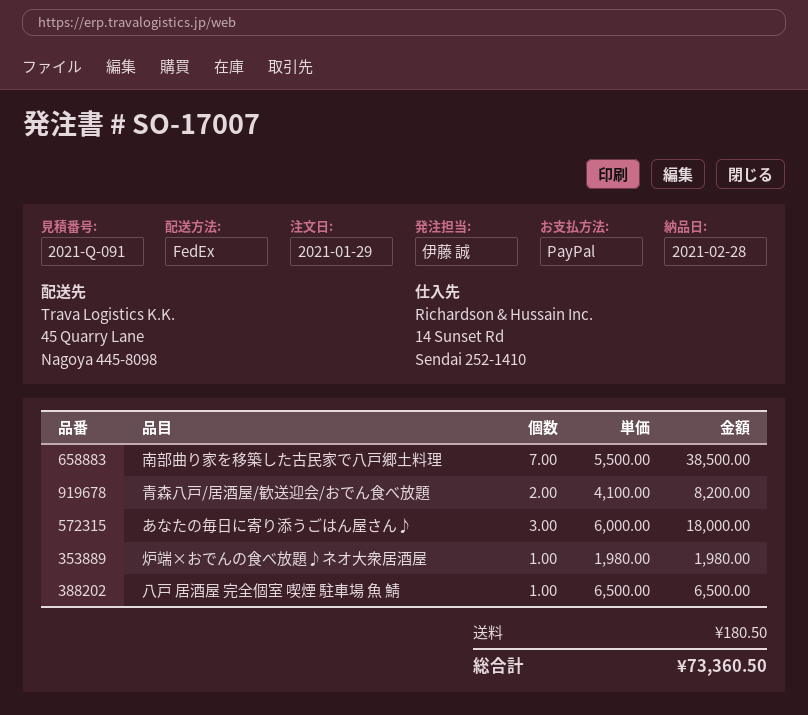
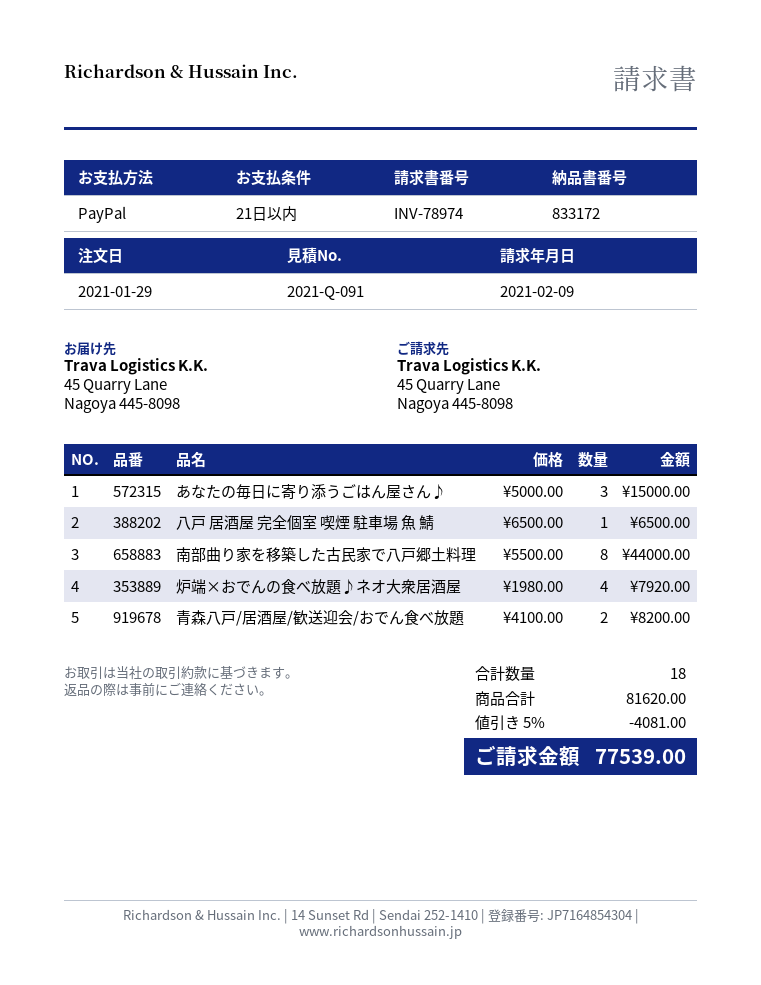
南部曲り家を移築した古民家で八戸郷土料理: 7 x 5500.00 = 38500.00 -> 8 x 5500.00 = 44000.00
あなたの毎日に寄り添うごはん屋さん♪: 3 x 6000.00 = 18000.00 -> 3 x 5000.00 = 15000.00
炉端×おでんの食べ放題♪ネオ大衆居酒屋: 1 x 1980.00 = 1980.00 -> 4 x 1980.00 = 7920.00
discount: none -> 5% = 4081.00
shipping: 180.50 -> none
total: 73360.50 -> 77539.00

